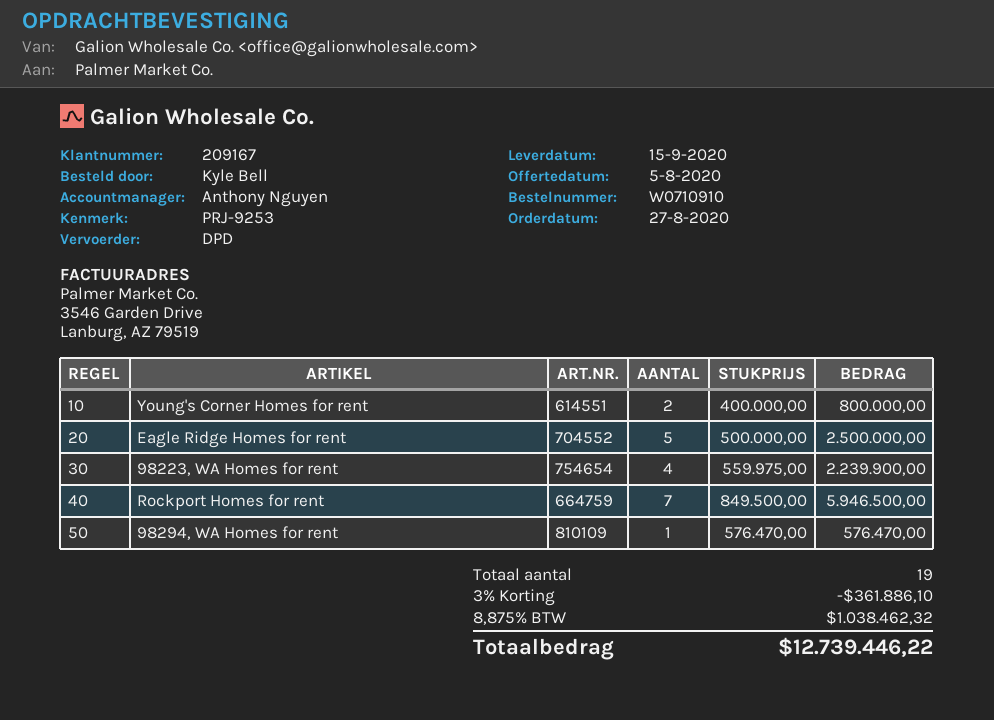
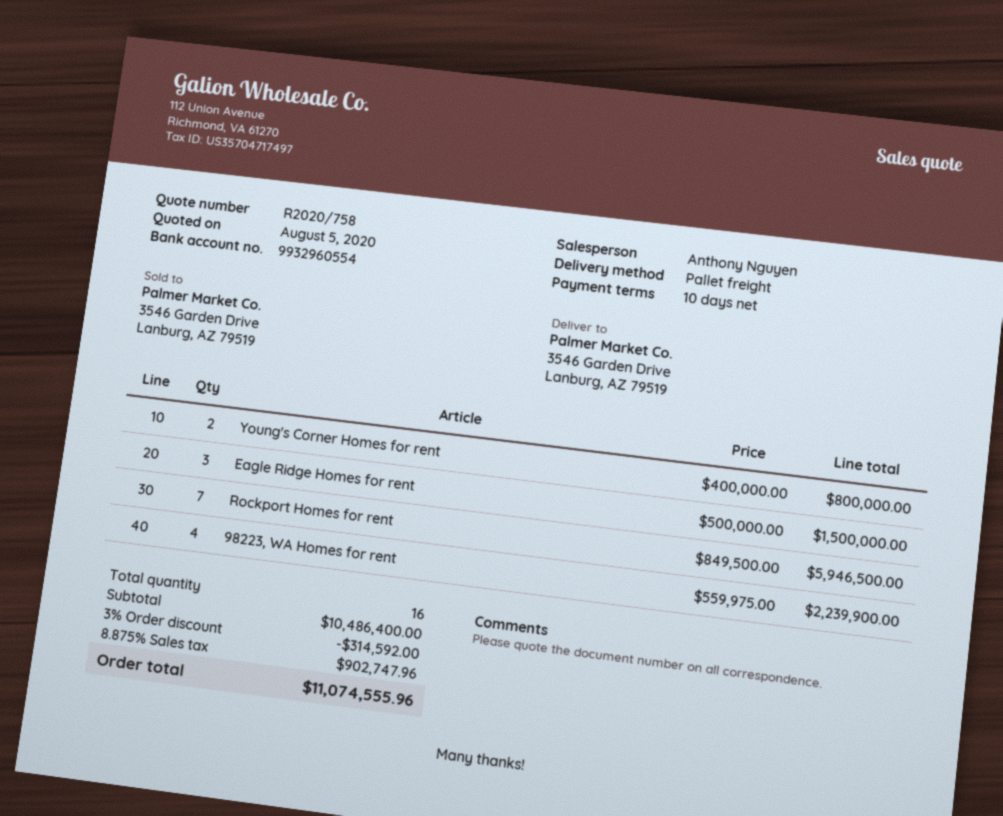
shipping method: DPD -> pallet freight
Eagle Ridge Homes for rent: 5 x 500000.00 = 2500000.00 -> 3 x 500000.00 = 1500000.00
98294, WA Homes for rent: 1 x 576470.00 = 576470.00 -> none
total quantity: 19 -> 16
discount: 3% = 361886.10 -> 3% = 314592.00
tax: 8.875% = 1038462.32 -> 8.875% = 902747.96
total: 12739446.22 -> 11074555.96

